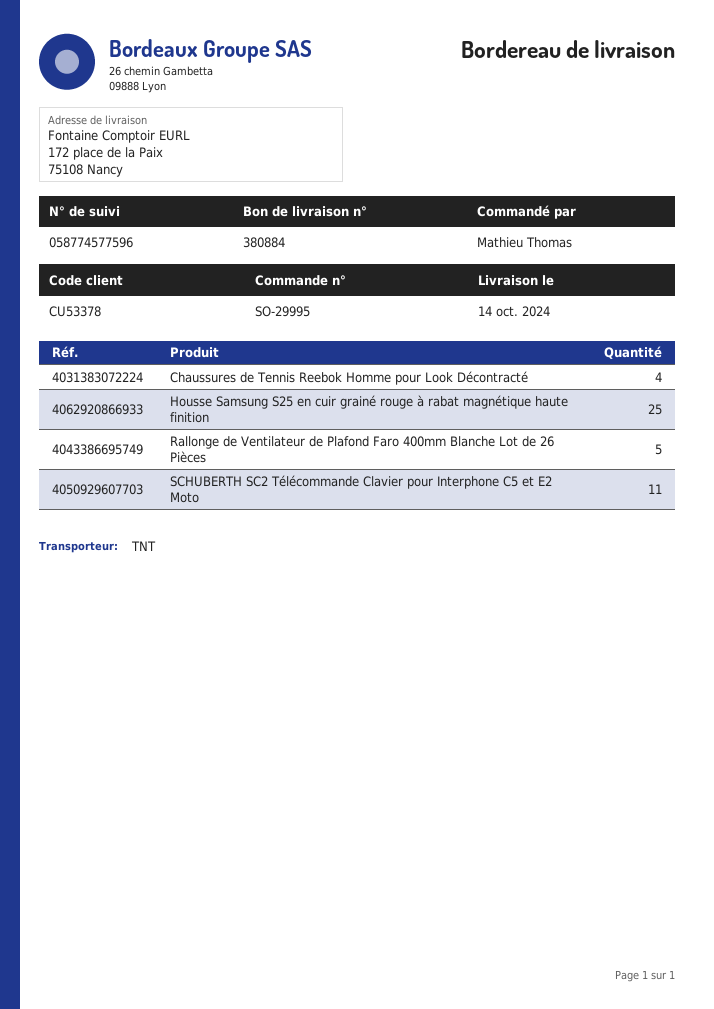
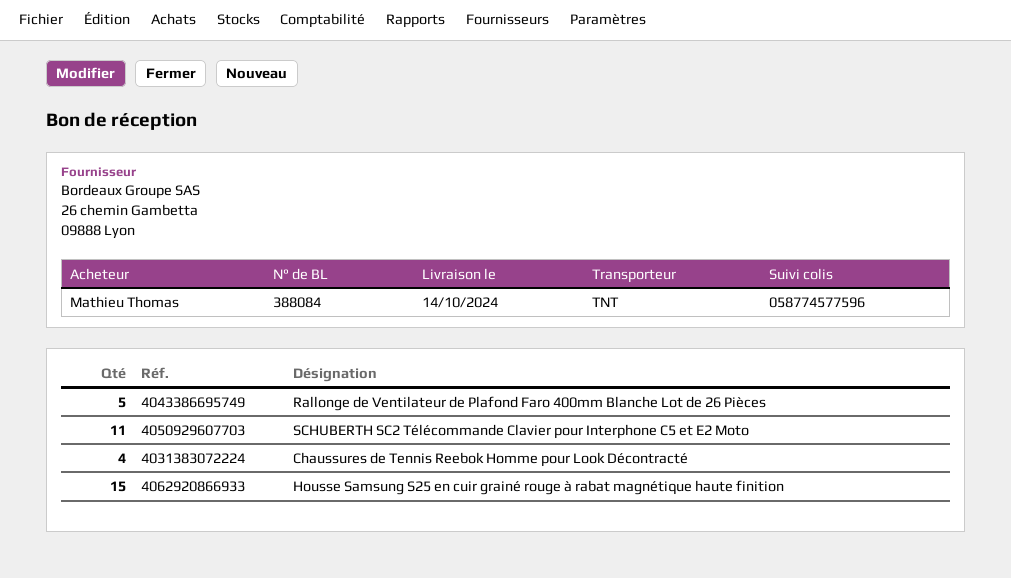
delivery note number: 380884 -> 388084
Housse Samsung S25 en cuir grainé rouge à rabat magnétique haute finition: 25 -> 15

